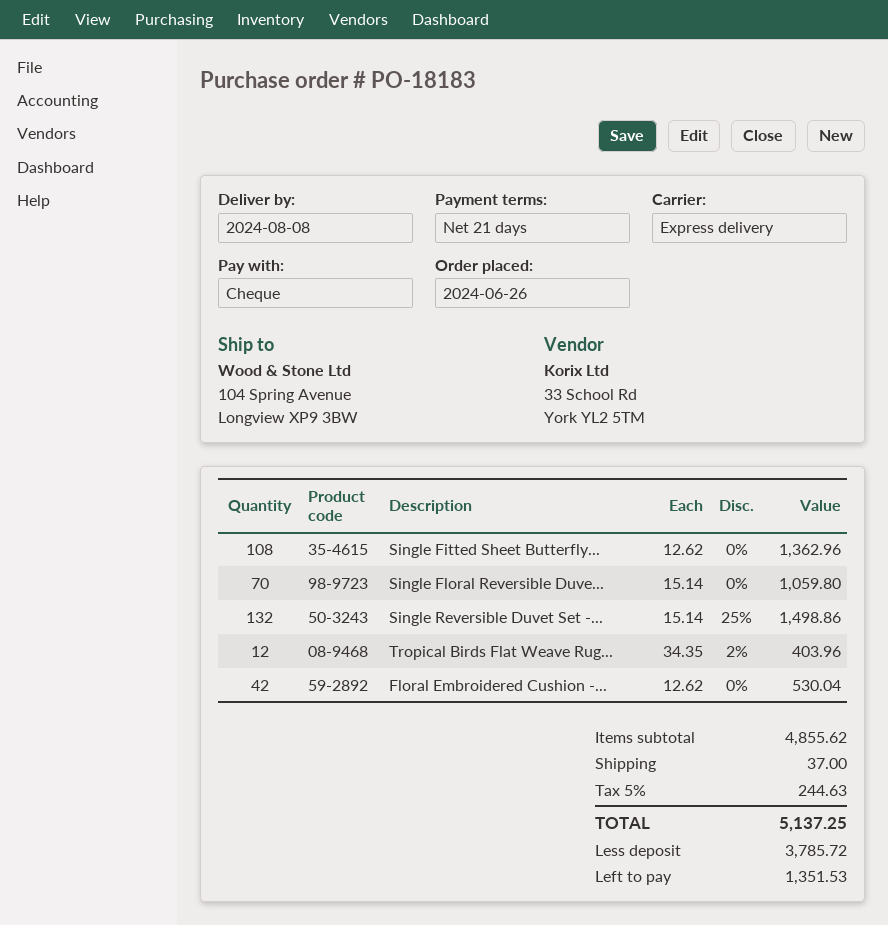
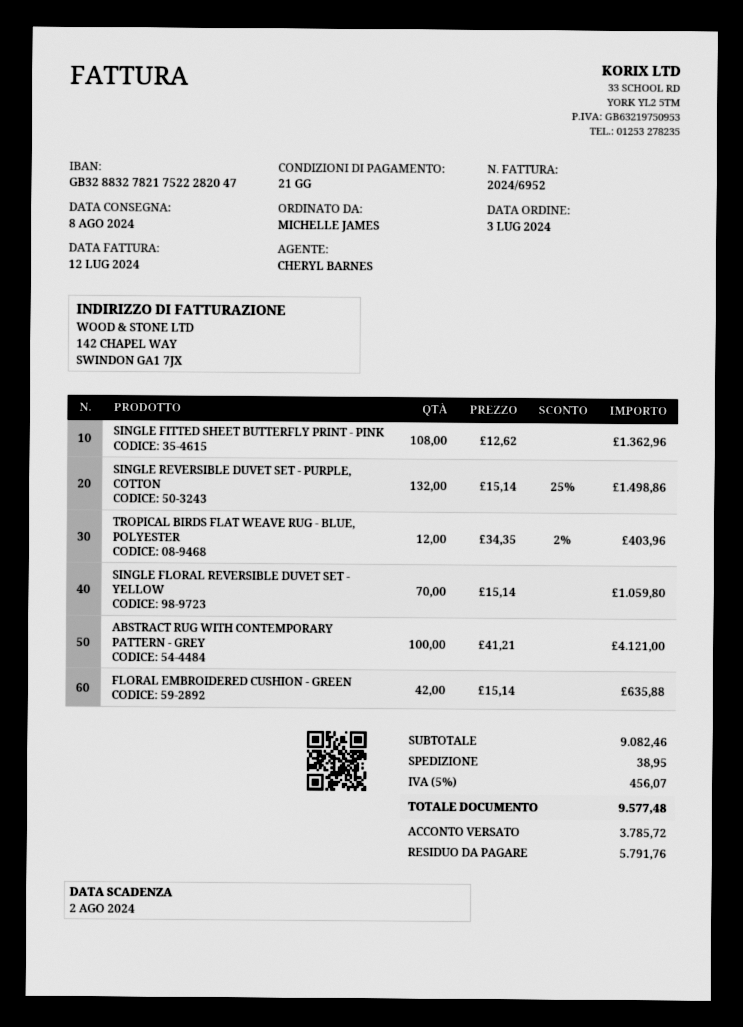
order date: 2024-06-26 -> 2024-07-03
Floral Embroidered Cushion -...: 42 x 12.62 = 530.04 -> 42 x 15.14 = 635.88
ABSTRACT RUG WITH CONTEMPORARY PATTERN - GREY: none -> 100 x 41.21 = 4121.00
subtotal: 4855.62 -> 9082.46
shipping: 37.00 -> 38.95
tax: 5% = 244.63 -> 5% = 456.07
total: 5137.25 -> 9577.48
balance: 1351.53 -> 5791.76

